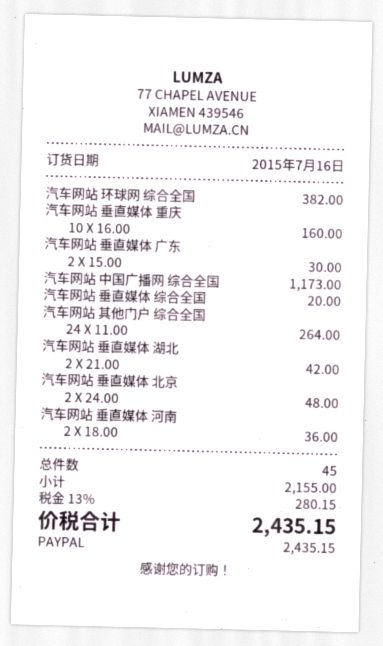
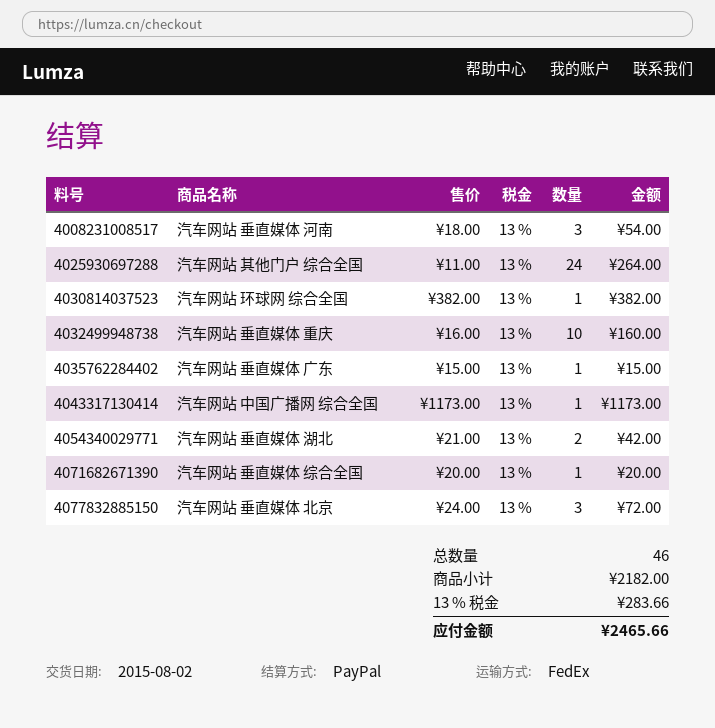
汽车网站 垂直媒体 广东: 2 x 15.00 = 30.00 -> 1 x 15.00 = 15.00
汽车网站 垂直媒体 北京: 2 x 24.00 = 48.00 -> 3 x 24.00 = 72.00
汽车网站 垂直媒体 河南: 2 x 18.00 = 36.00 -> 3 x 18.00 = 54.00
total quantity: 45 -> 46
subtotal: 2155.00 -> 2182.00
tax: 13% = 280.15 -> 13% = 283.66
total: 2435.15 -> 2465.66

